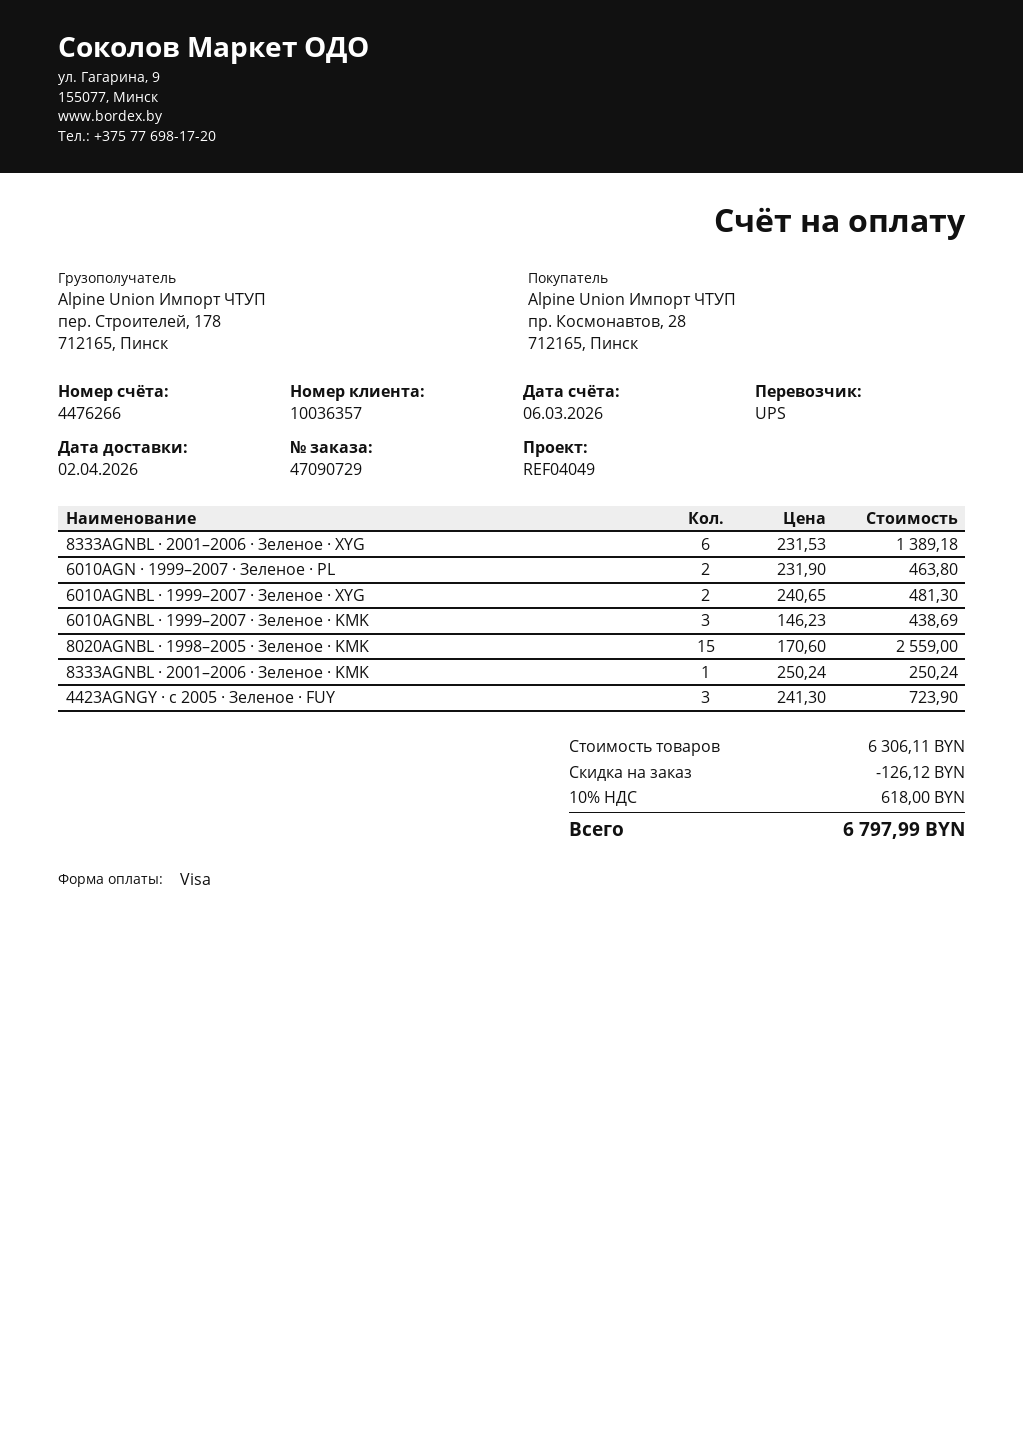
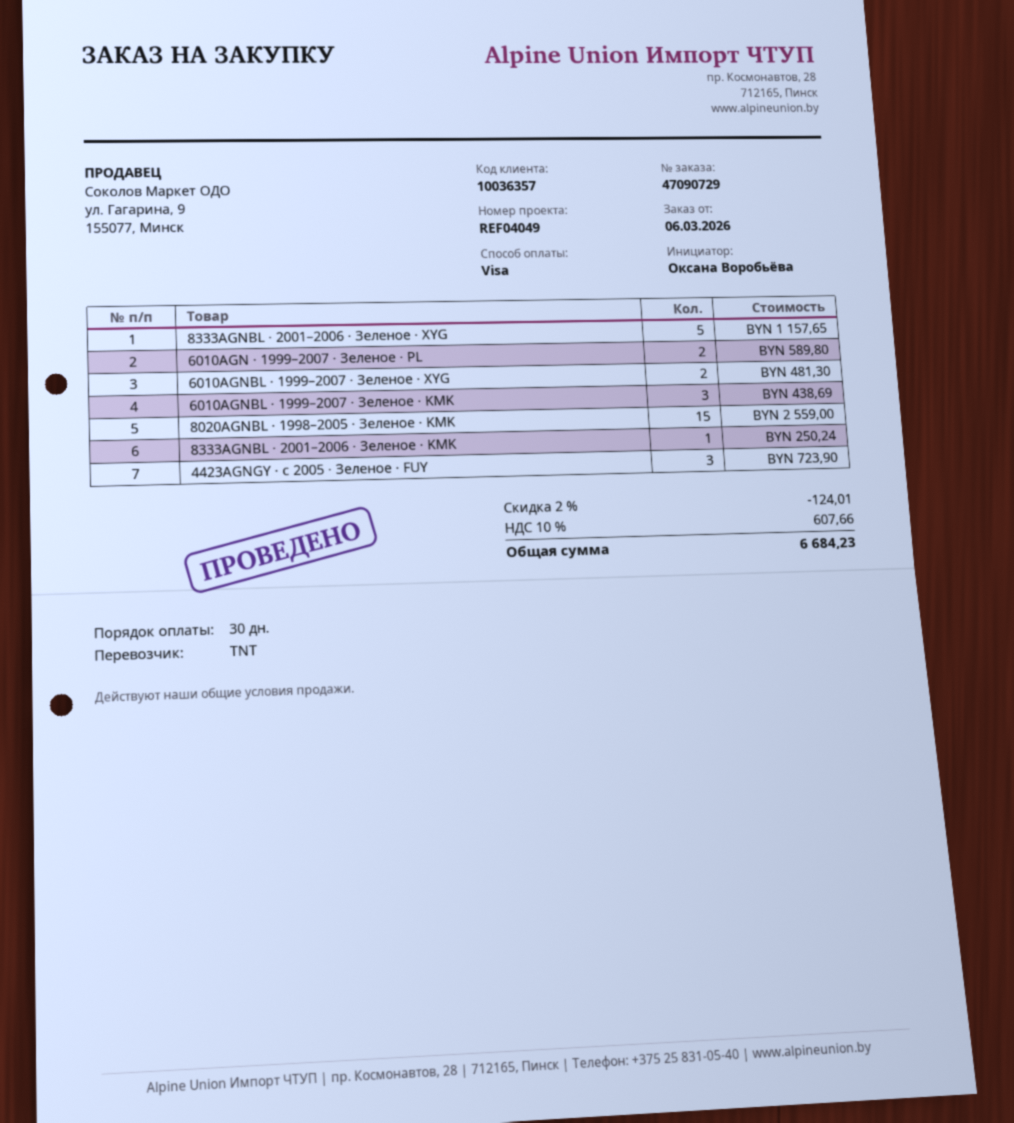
shipping method: UPS -> TNT
8333AGNBL · 2001–2006 · Зеленое · XYG: 6 for 1389.18 -> 5 for 1157.65
6010AGN · 1999–2007 · Зеленое · PL: 2 for 463.80 -> 2 for 589.80
discount: 126.12 -> 124.01
tax: 10% = 618.00 -> 10% = 607.66
total: 6797.99 -> 6684.23

